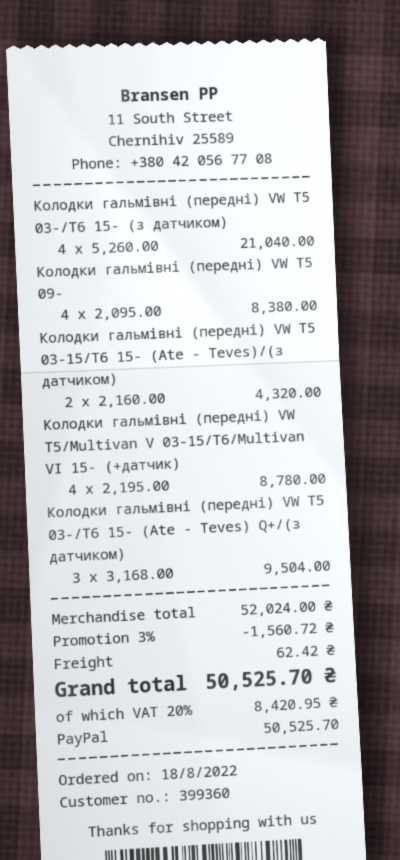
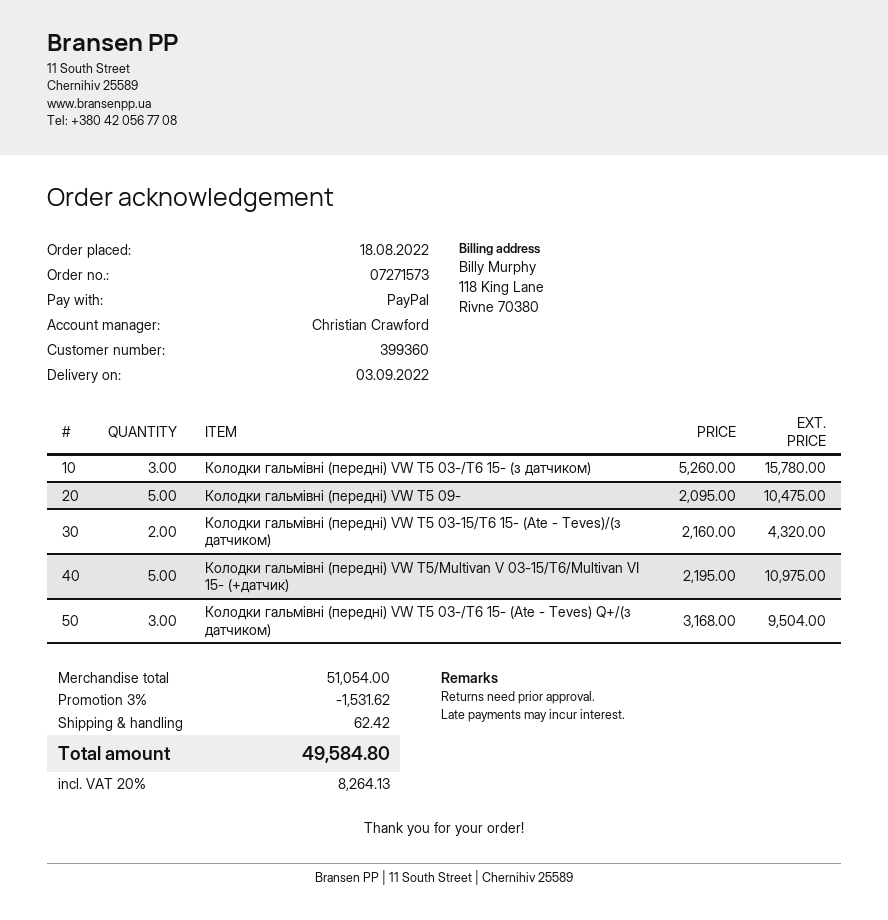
Колодки гальмівні (передні) VW T5 03-/T6 15- (з датчиком): 4 x 5260.00 = 21040.00 -> 3 x 5260.00 = 15780.00
Колодки гальмівні (передні) VW T5 09-: 4 x 2095.00 = 8380.00 -> 5 x 2095.00 = 10475.00
Колодки гальмівні (передні) VW T5/Multivan V 03-15/T6/Multivan VI 15- (+датчик): 4 x 2195.00 = 8780.00 -> 5 x 2195.00 = 10975.00
subtotal: 52024.00 -> 51054.00
discount: 3% = 1560.72 -> 3% = 1531.62
tax: 20% = 8420.95 -> 20% = 8264.13
total: 50525.70 -> 49584.80

